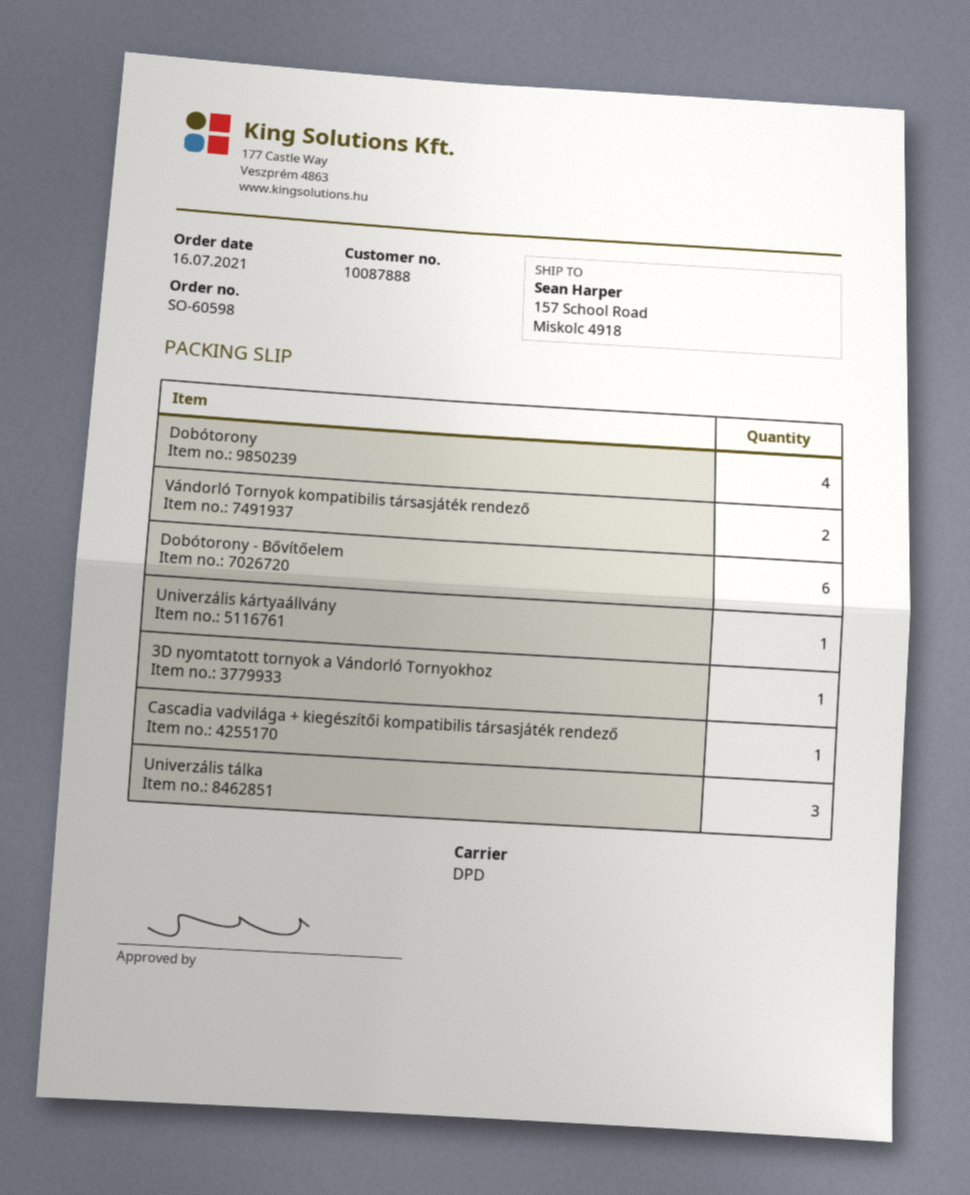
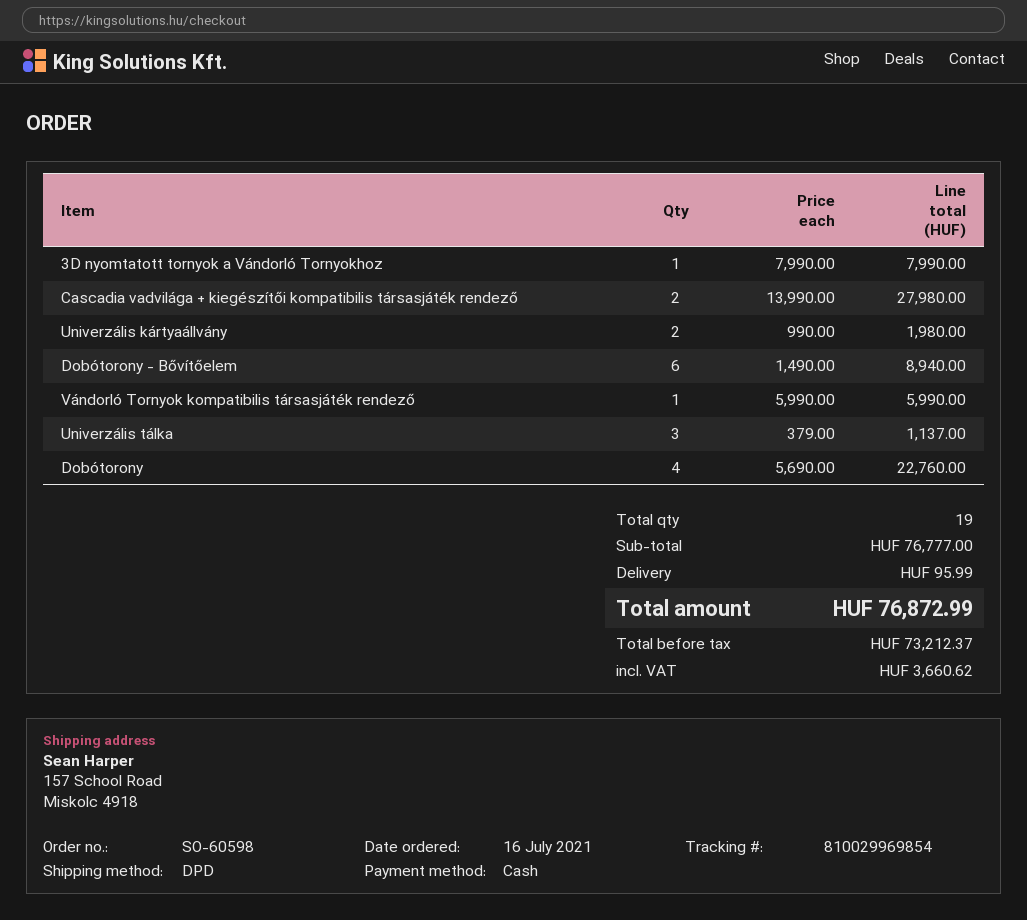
Vándorló Tornyok kompatibilis társasjáték rendező: 2 -> 1
Univerzális kártyaállvány: 1 -> 2
Cascadia vadvilága + kiegészítői kompatibilis társasjáték rendező: 1 -> 2

